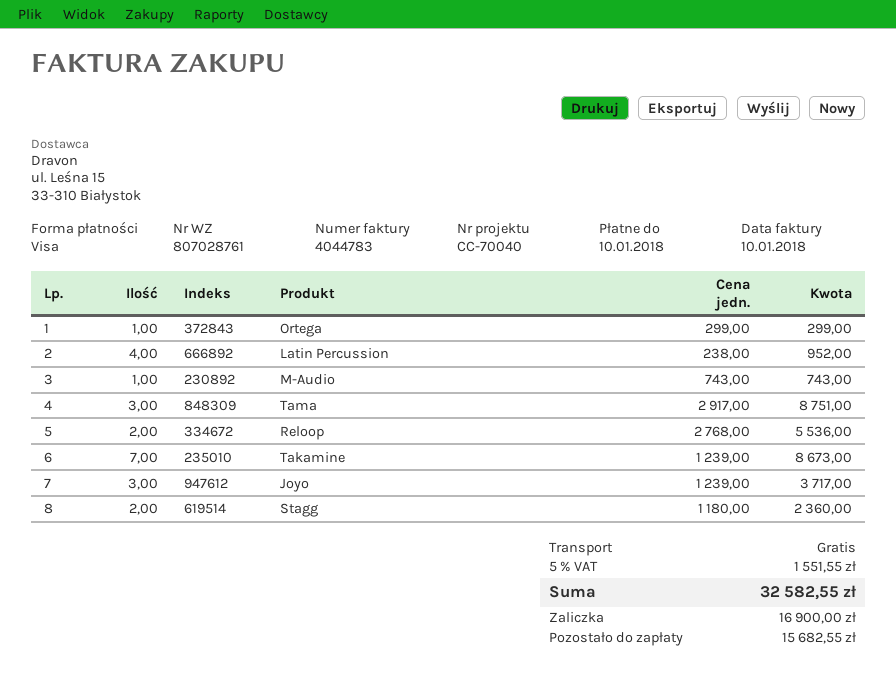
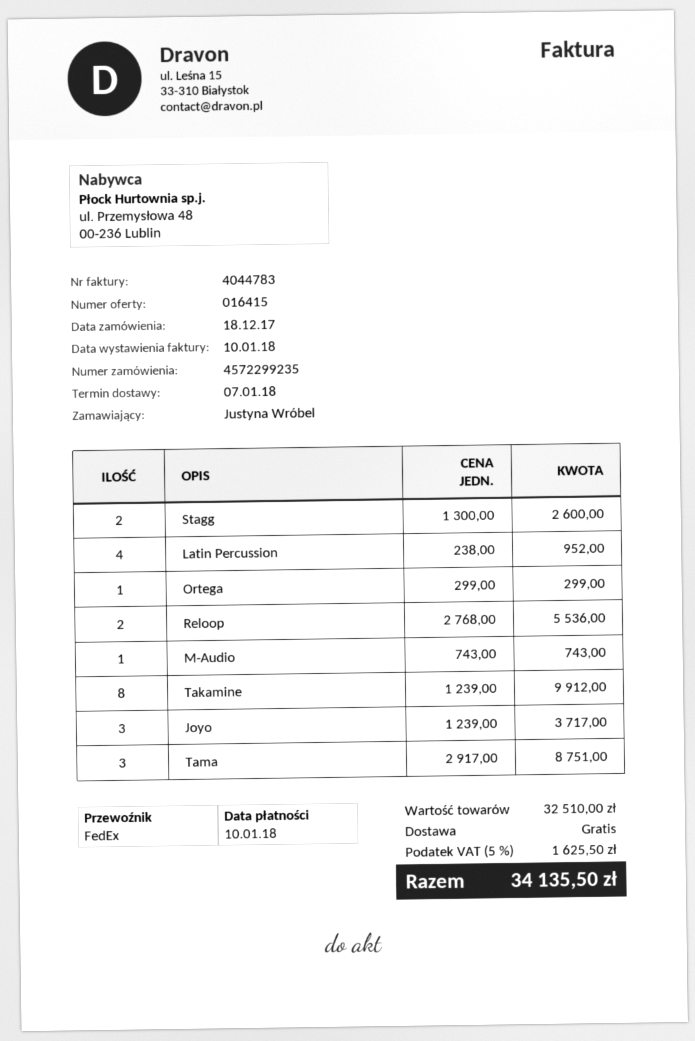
Takamine: 7 x 1239.00 = 8673.00 -> 8 x 1239.00 = 9912.00
Stagg: 2 x 1180.00 = 2360.00 -> 2 x 1300.00 = 2600.00
tax: 5% = 1551.55 -> 5% = 1625.50
total: 32582.55 -> 34135.50

